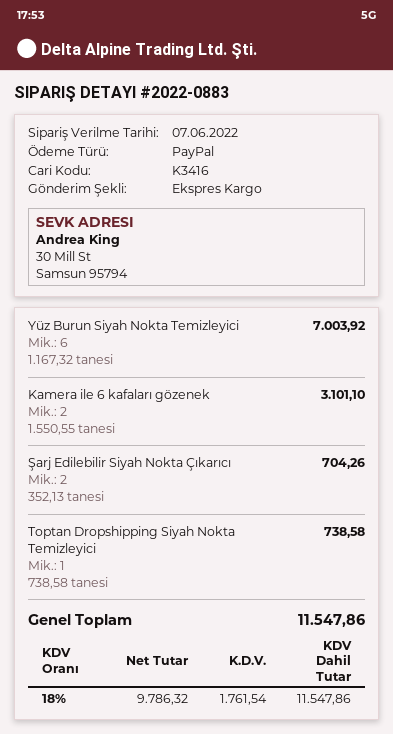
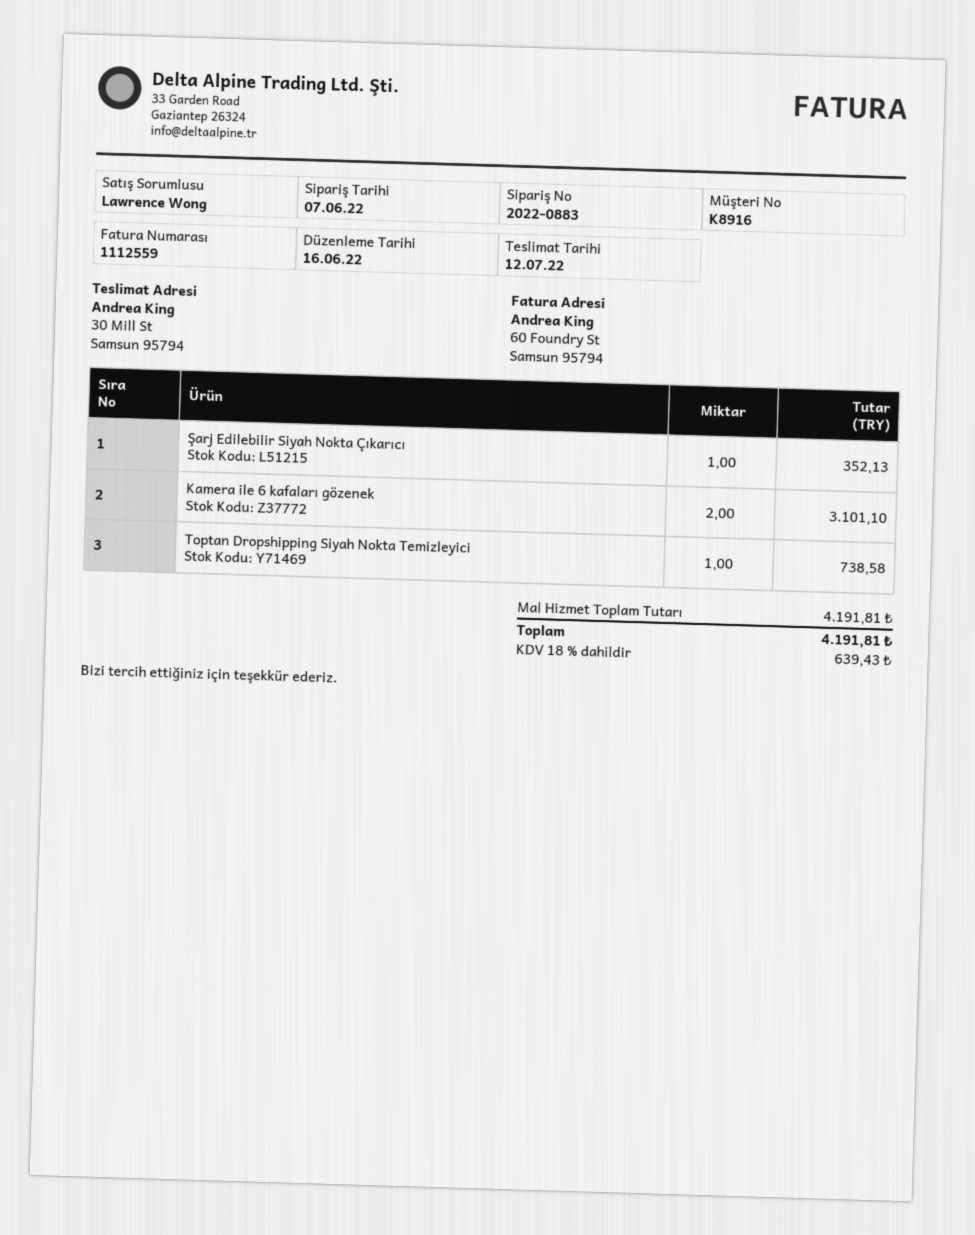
customer number: K3416 -> K8916
Yüz Burun Siyah Nokta Temizleyici: 6 for 7003.92 -> none
Şarj Edilebilir Siyah Nokta Çıkarıcı: 2 for 704.26 -> 1 for 352.13
tax: 18% = 1761.54 -> 18% = 639.43
total: 11547.86 -> 4191.81

